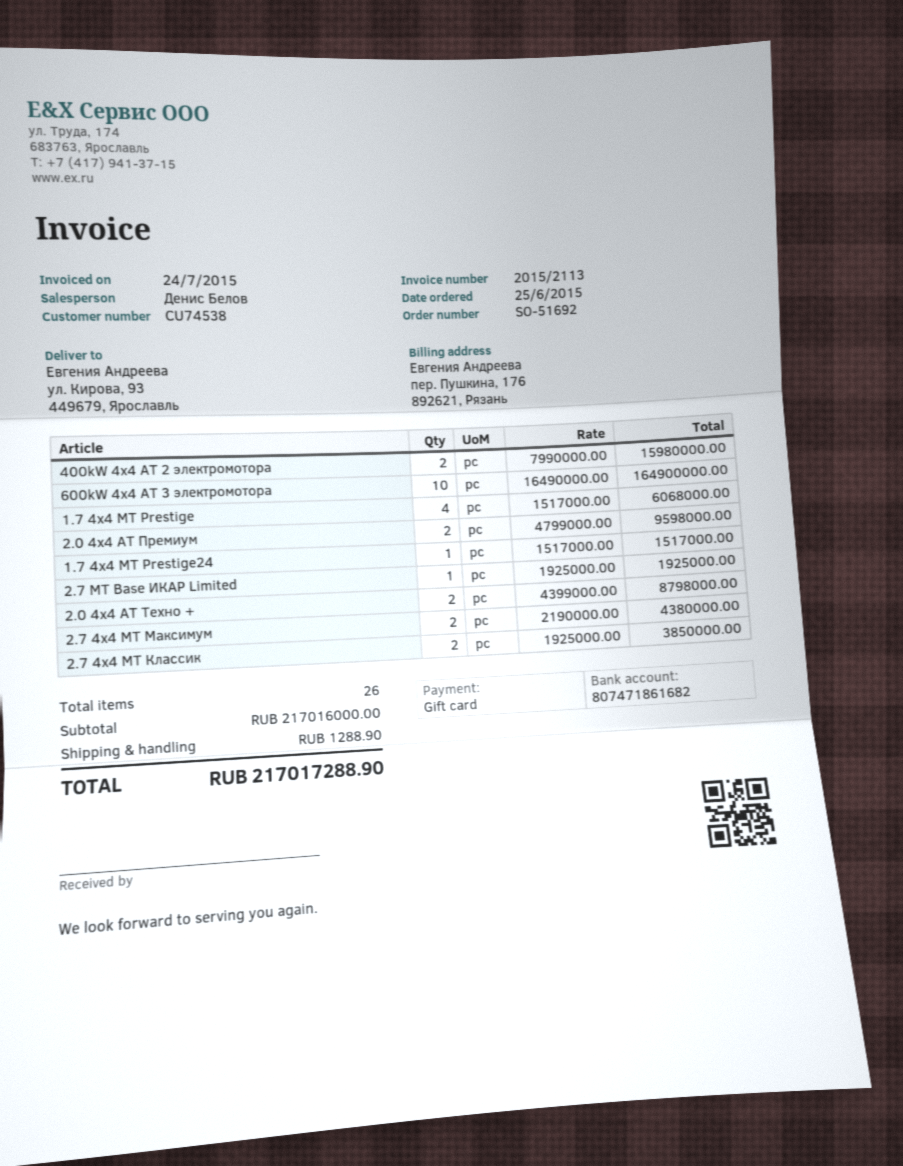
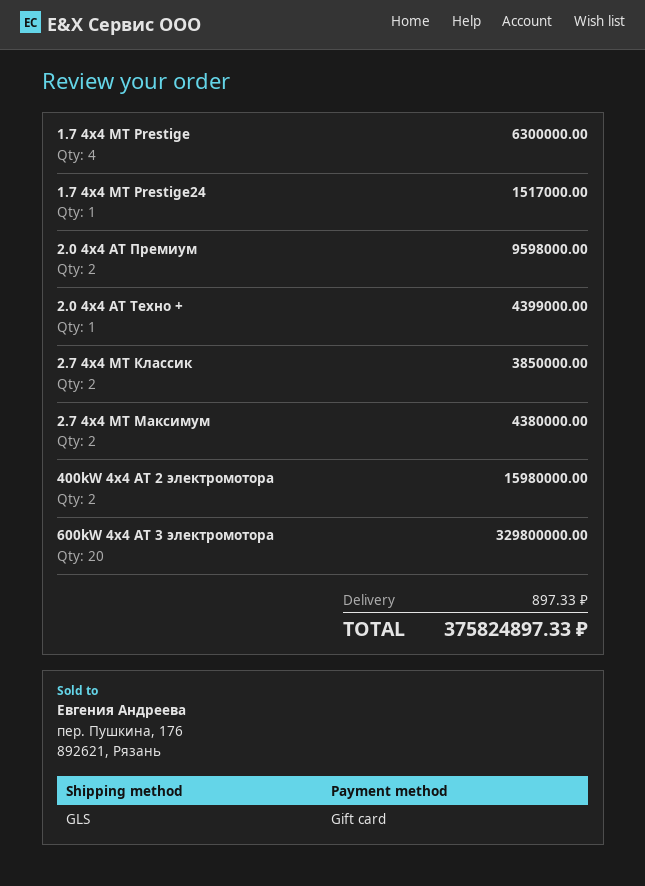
600kW 4x4 AT 3 электромотора: 10 for 164900000.00 -> 20 for 329800000.00
1.7 4x4 MT Prestige: 4 for 6068000.00 -> 4 for 6300000.00
2.7 MT Base ИКАР Limited: 1 for 1925000.00 -> none
2.0 4x4 AT Техно +: 2 for 8798000.00 -> 1 for 4399000.00
shipping: 1288.90 -> 897.33
total: 217017288.90 -> 375824897.33

